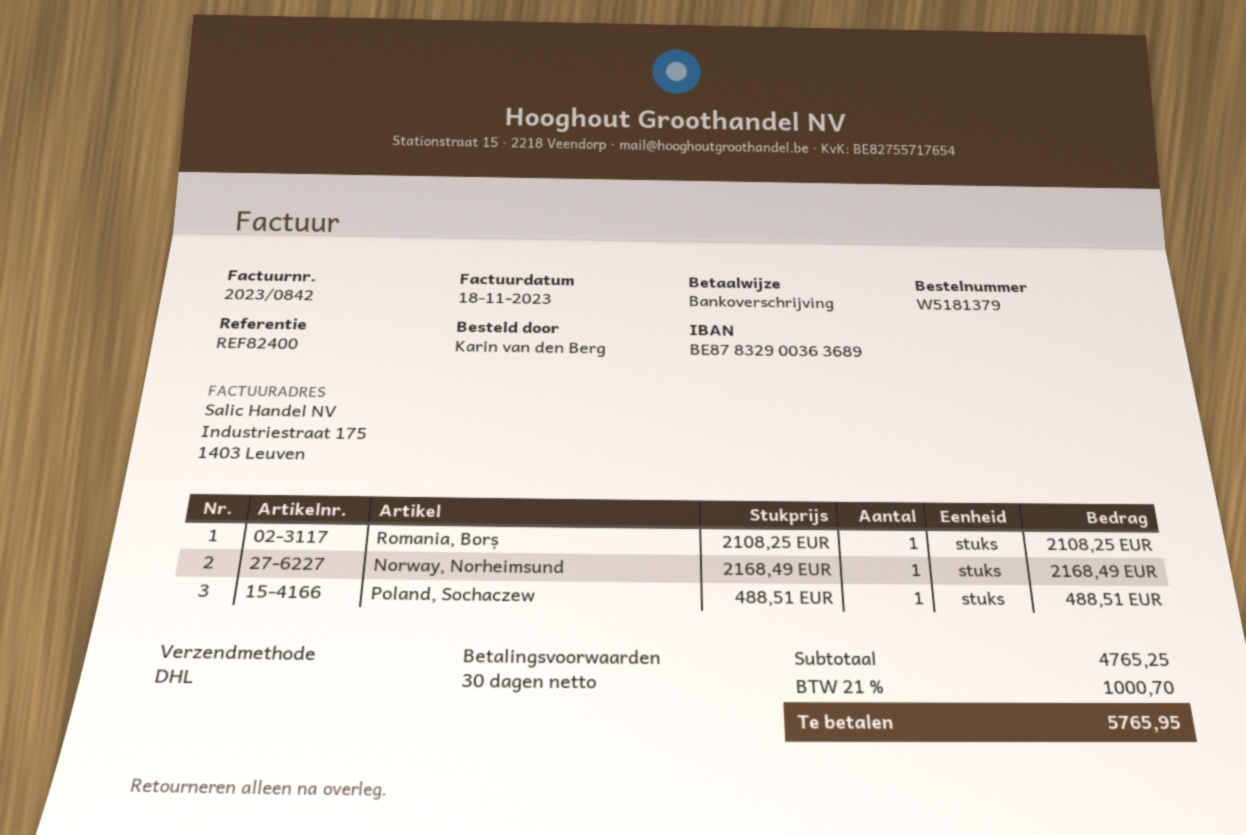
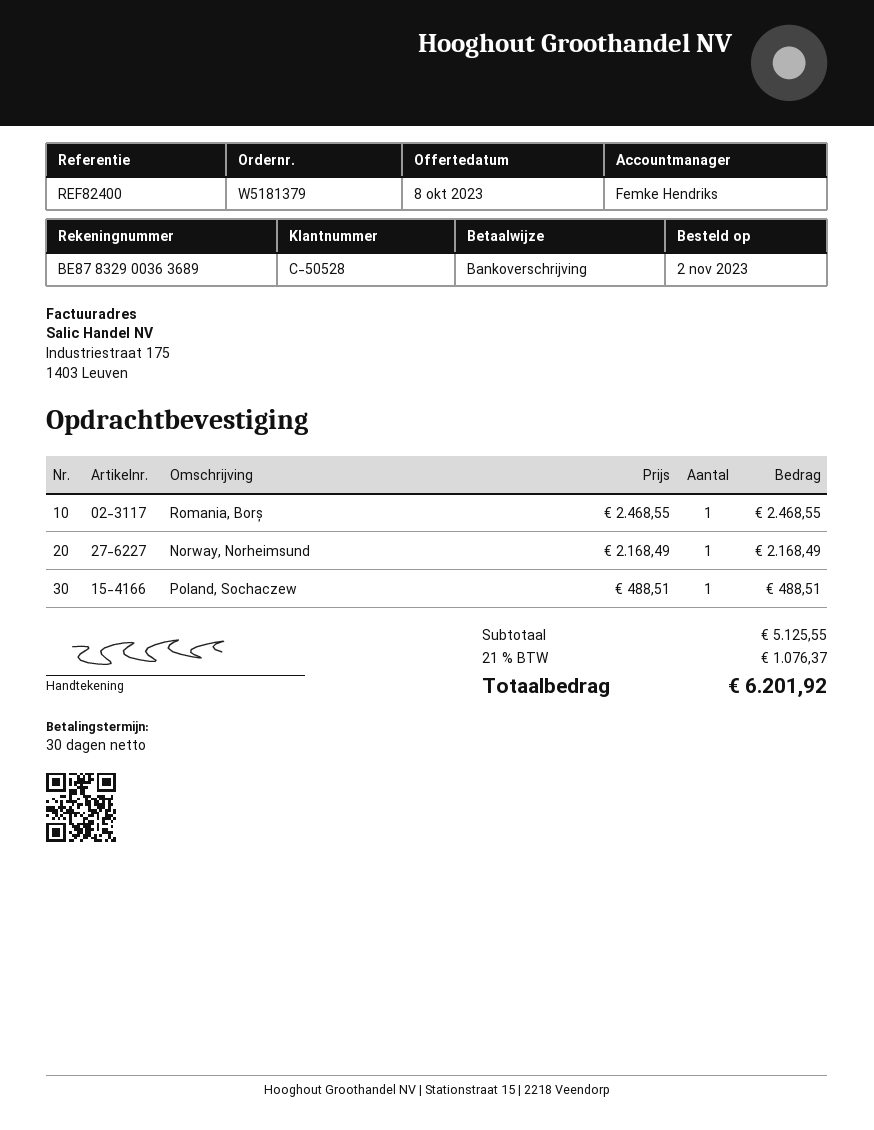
Romania, Borș: 1 x 2108.25 = 2108.25 -> 1 x 2468.55 = 2468.55
subtotal: 4765.25 -> 5125.55
tax: 21% = 1000.70 -> 21% = 1076.37
total: 5765.95 -> 6201.92

